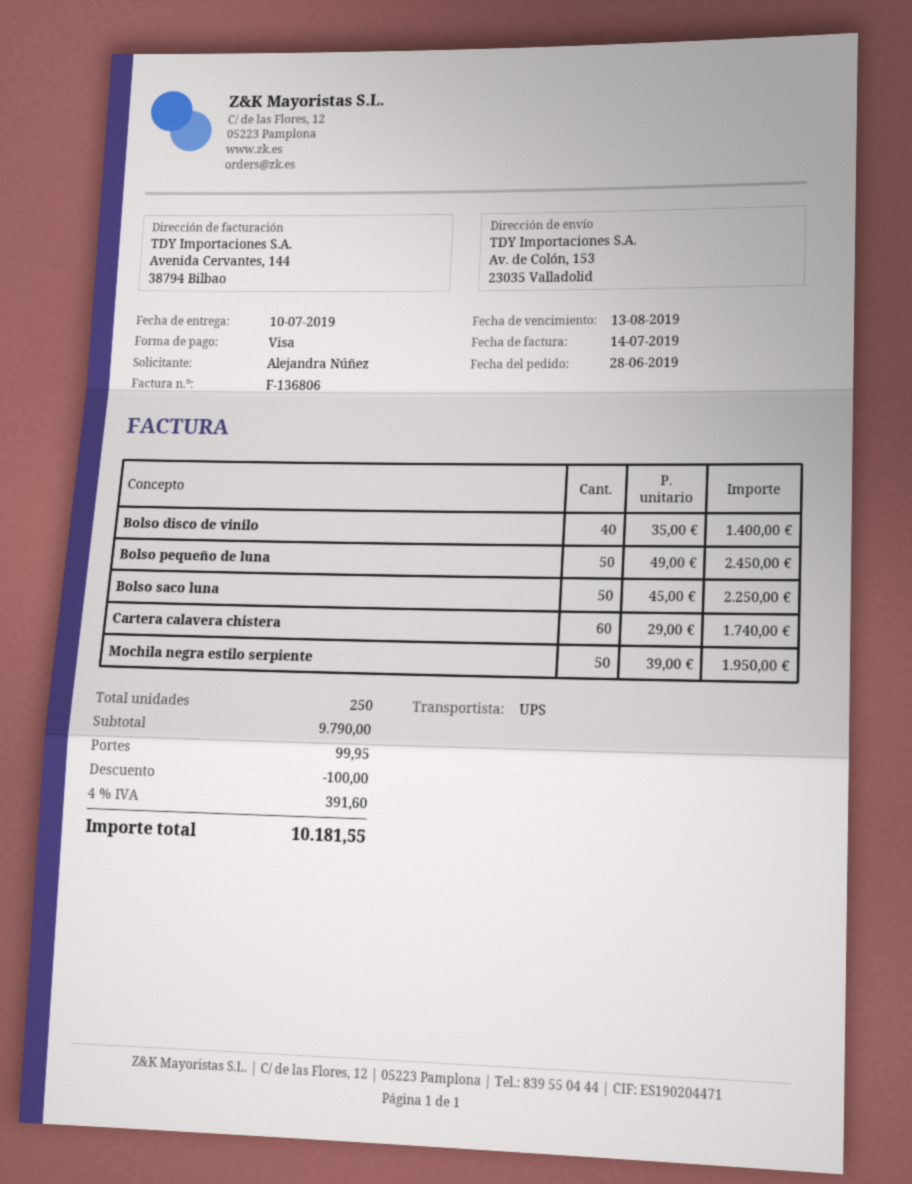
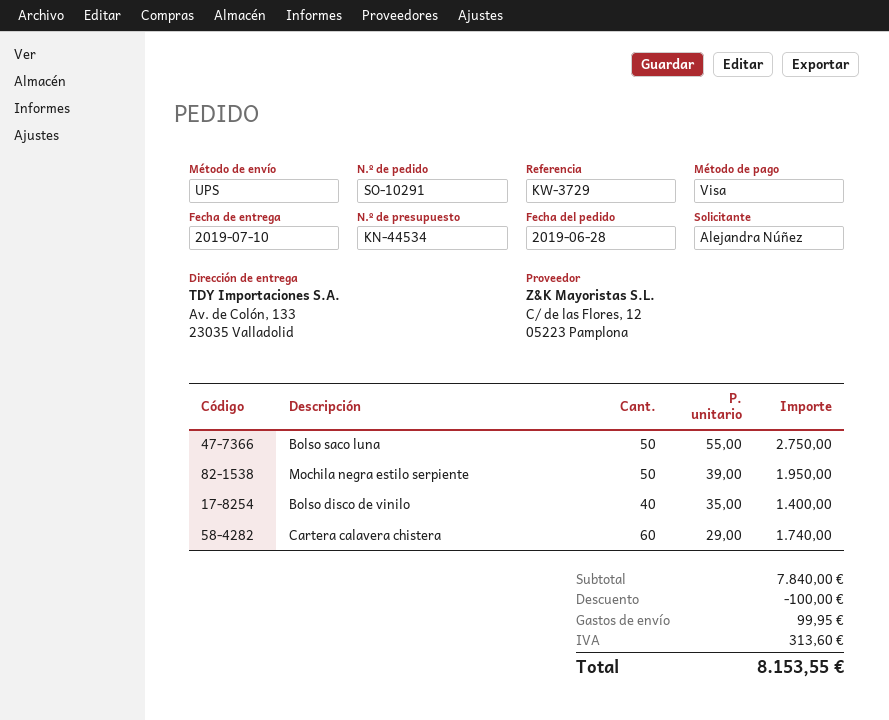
ship to: Av. de Colón, 153, 23035 Valladolid -> Av. de Colón, 133, 23035 Valladolid
Bolso pequeño de luna: 50 x 49.00 = 2450.00 -> none
Bolso saco luna: 50 x 45.00 = 2250.00 -> 50 x 55.00 = 2750.00
subtotal: 9790.00 -> 7840.00
tax: 391.60 -> 313.60
total: 10181.55 -> 8153.55

